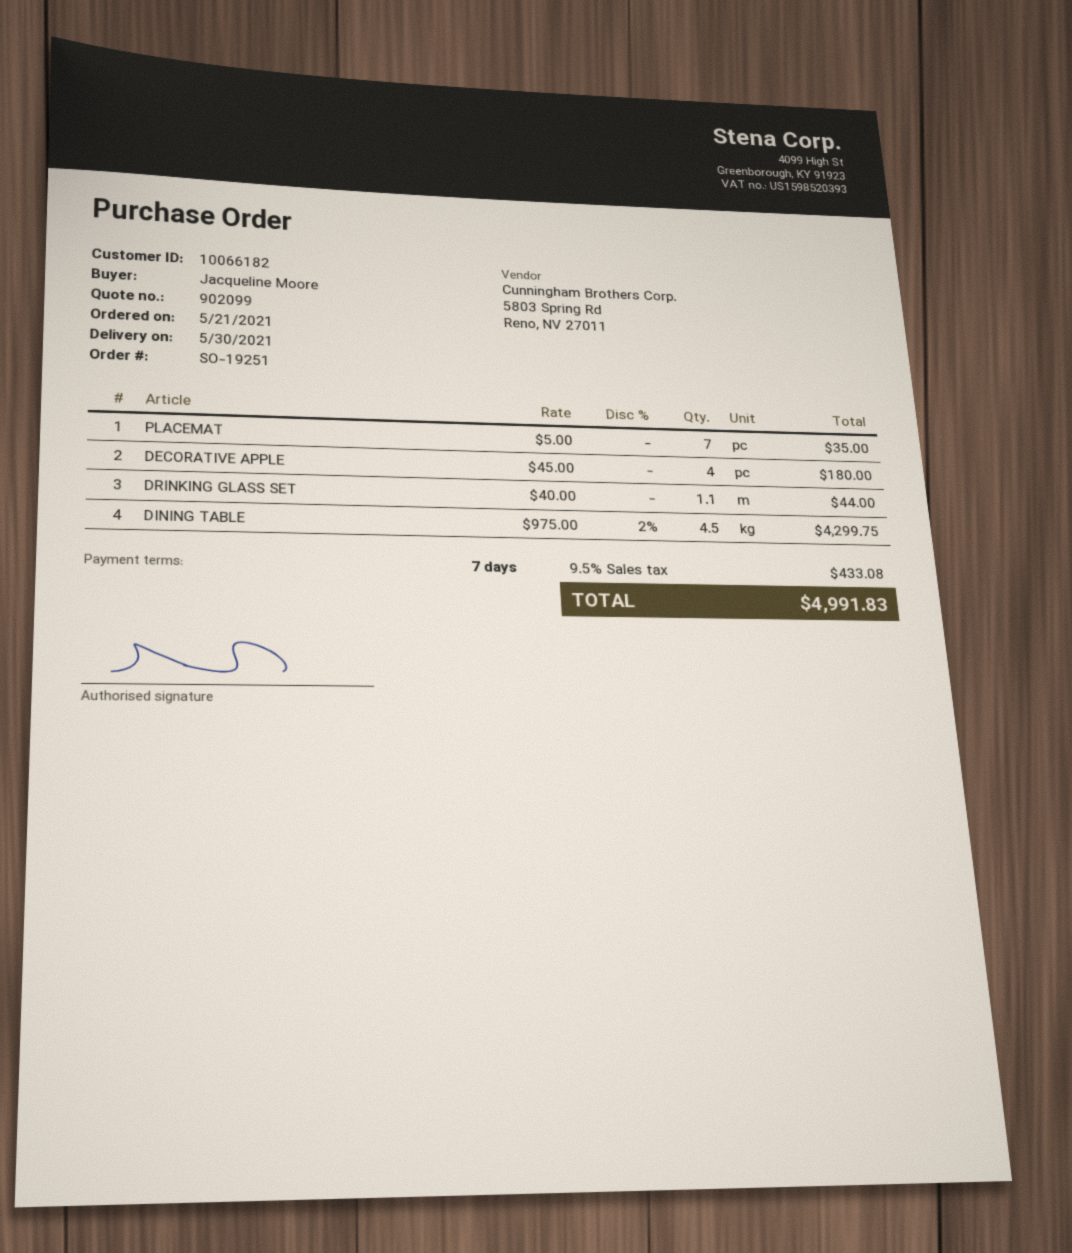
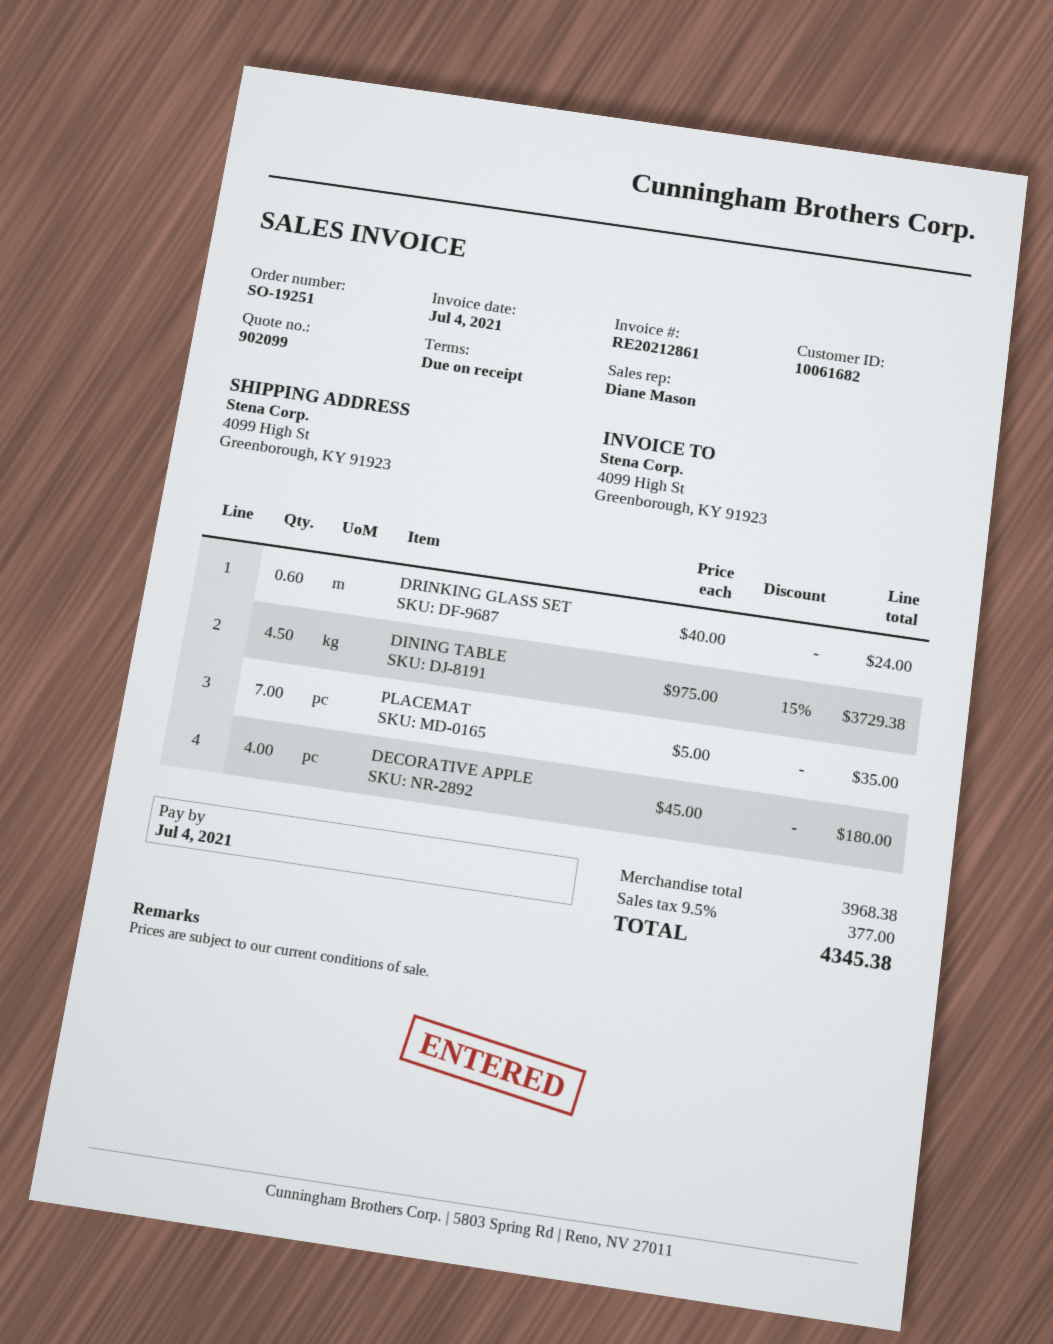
payment terms: 7 days -> on receipt
customer number: 10066182 -> 10061682
DRINKING GLASS SET: 1.1 x 40.00 = 44.00 -> 0.6 x 40.00 = 24.00
DINING TABLE: 4.5 x 975.00 - 2% = 4299.75 -> 4.5 x 975.00 - 15% = 3729.38
tax: 9.5% = 433.08 -> 9.5% = 377.00
total: 4991.83 -> 4345.38

